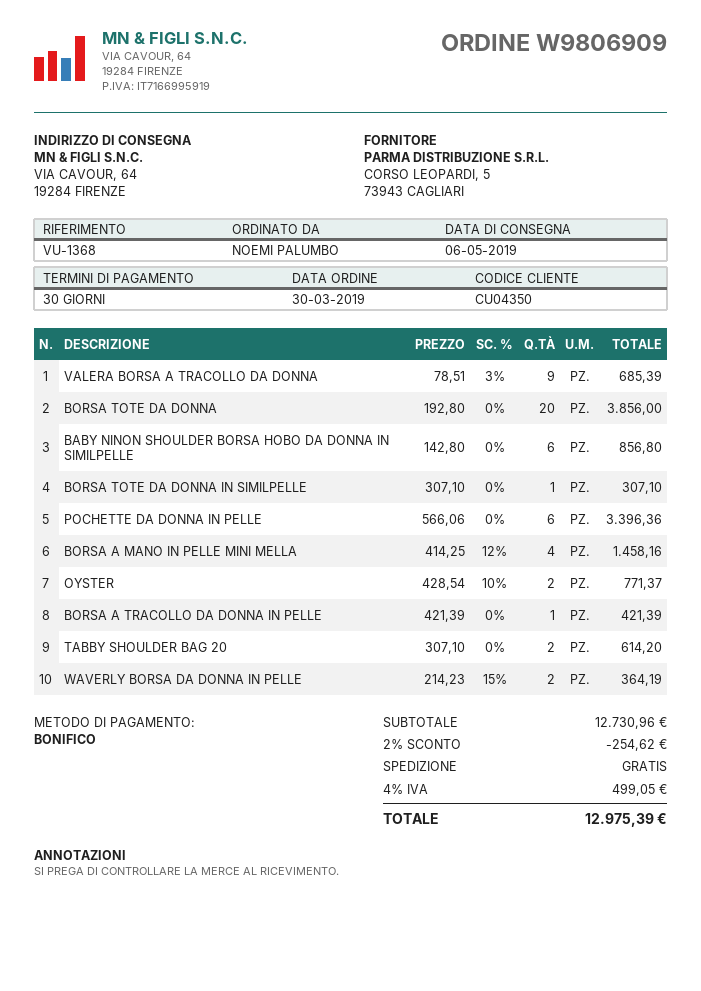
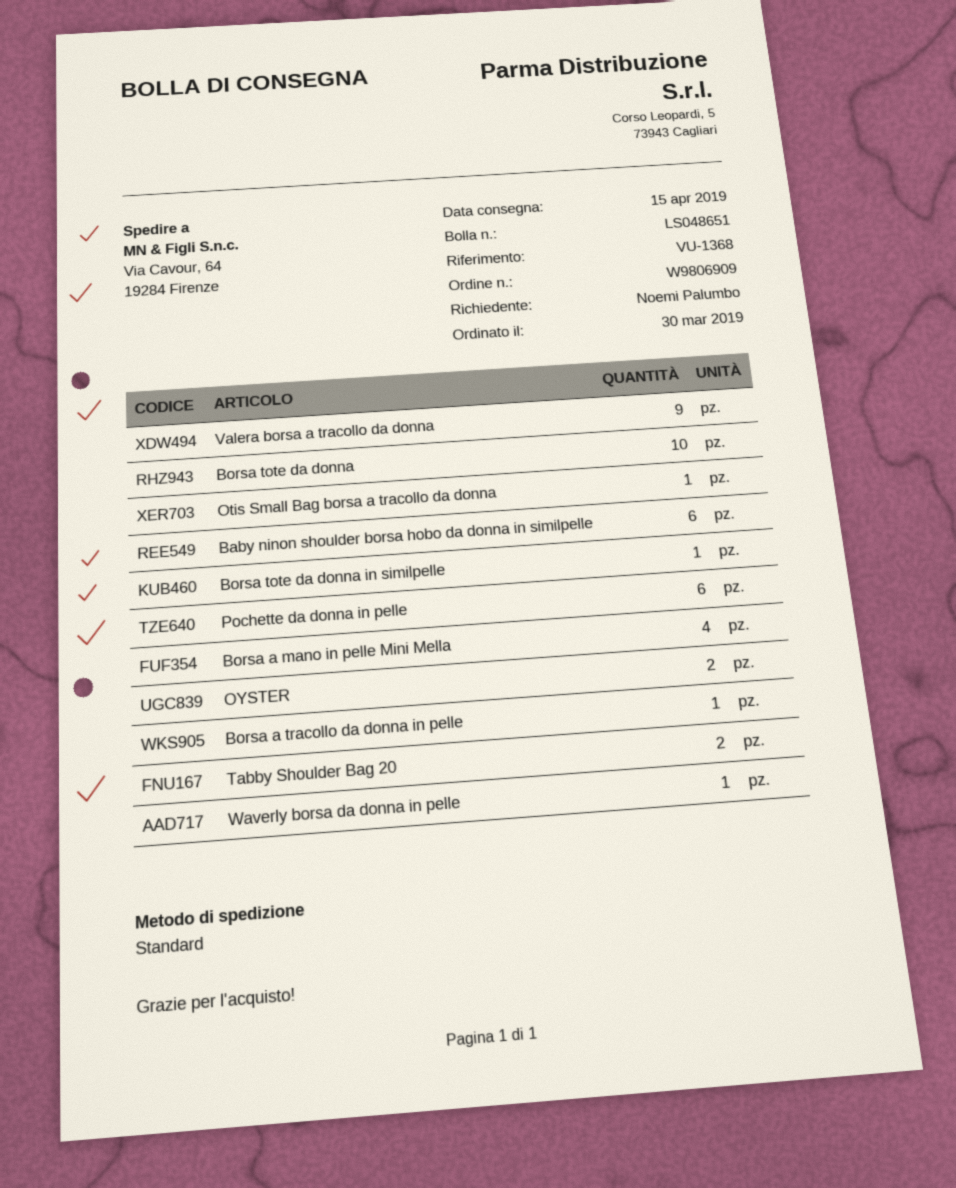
delivery date: 2019-05-06 -> 2019-04-15
BORSA TOTE DA DONNA: 20 -> 10
WAVERLY BORSA DA DONNA IN PELLE: 2 -> 1
Otis Small Bag borsa a tracollo da donna: none -> 1

